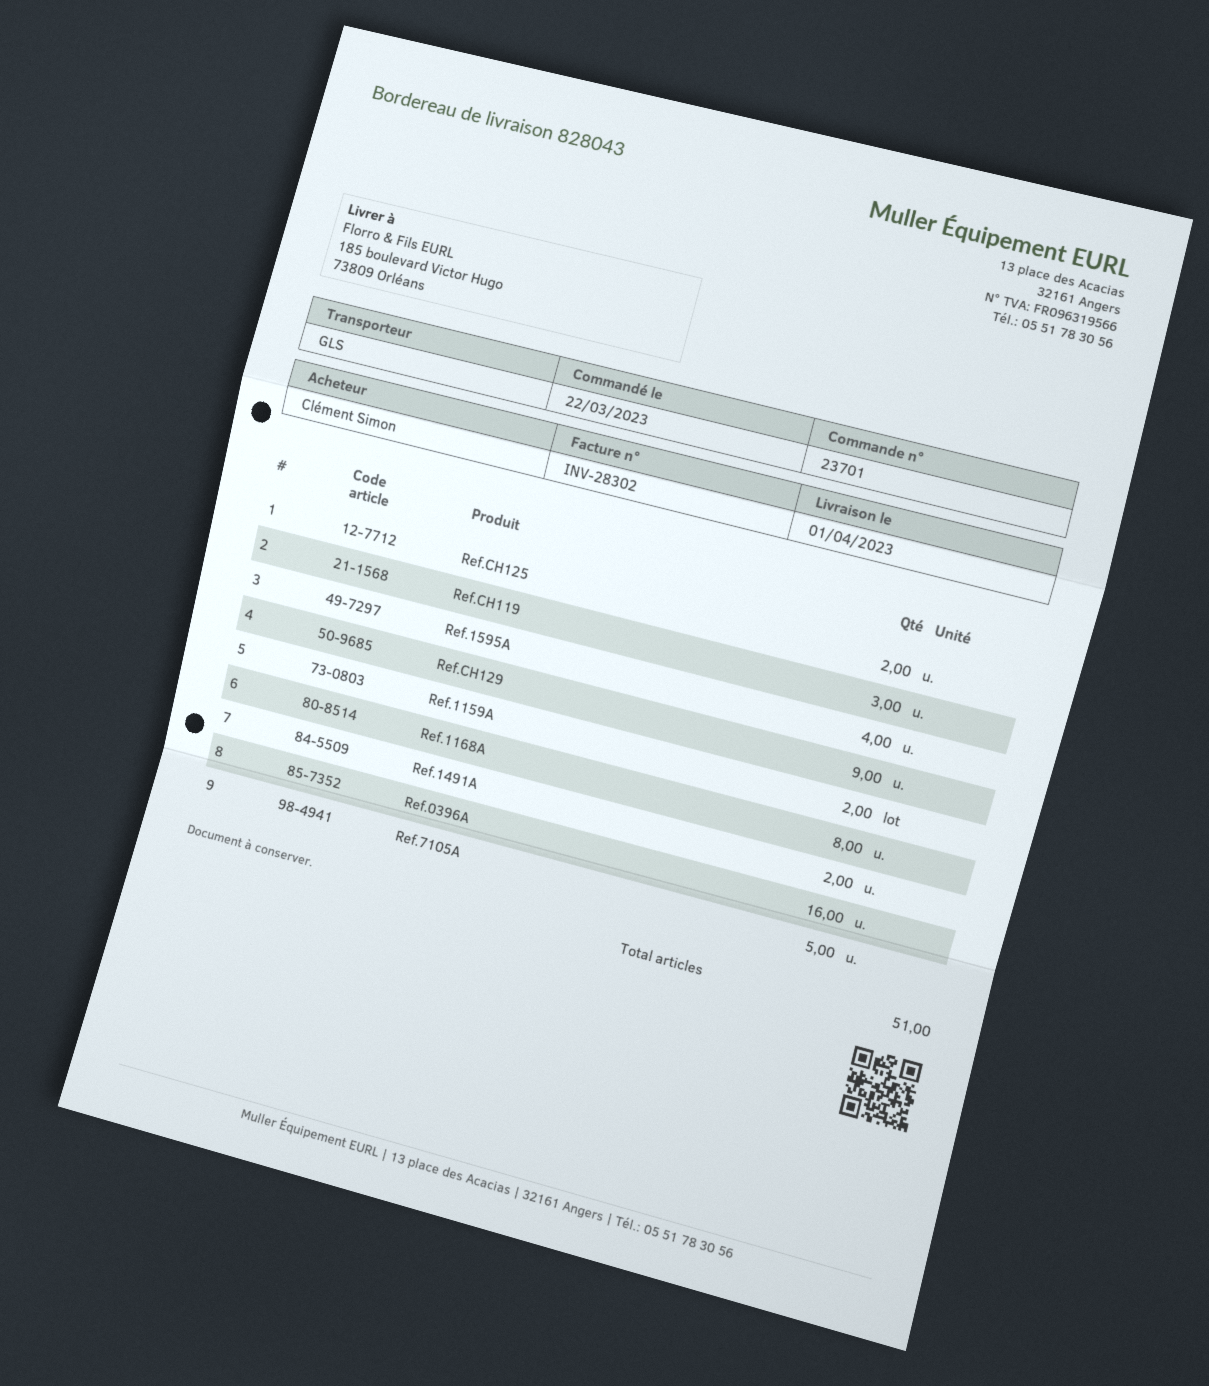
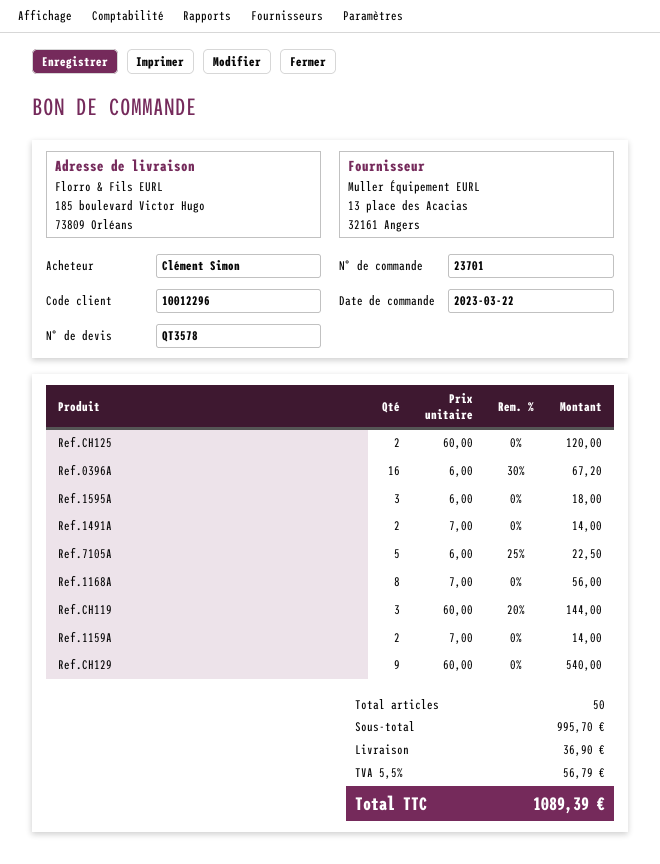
Ref.1595A: 4 -> 3
total quantity: 51 -> 50

